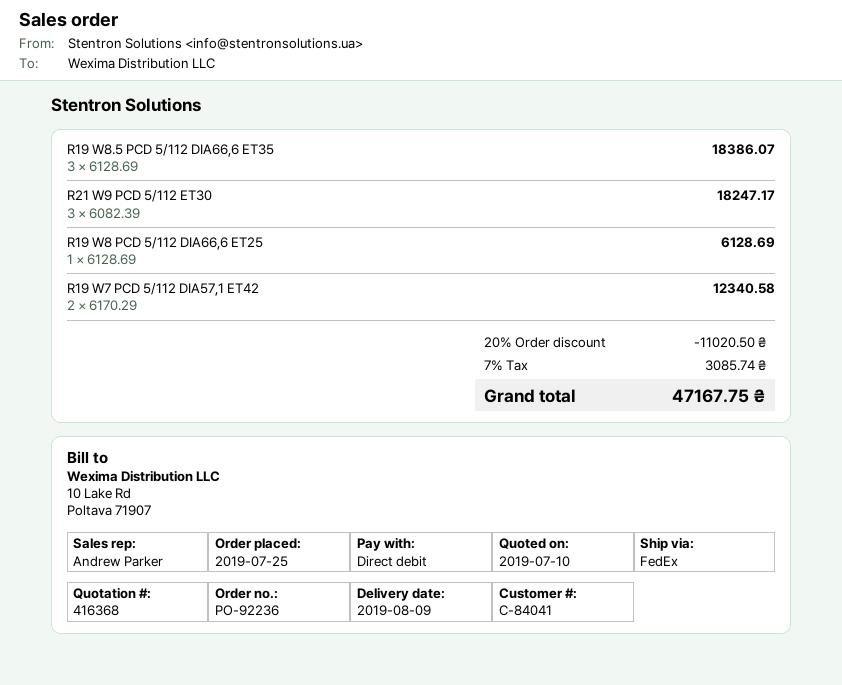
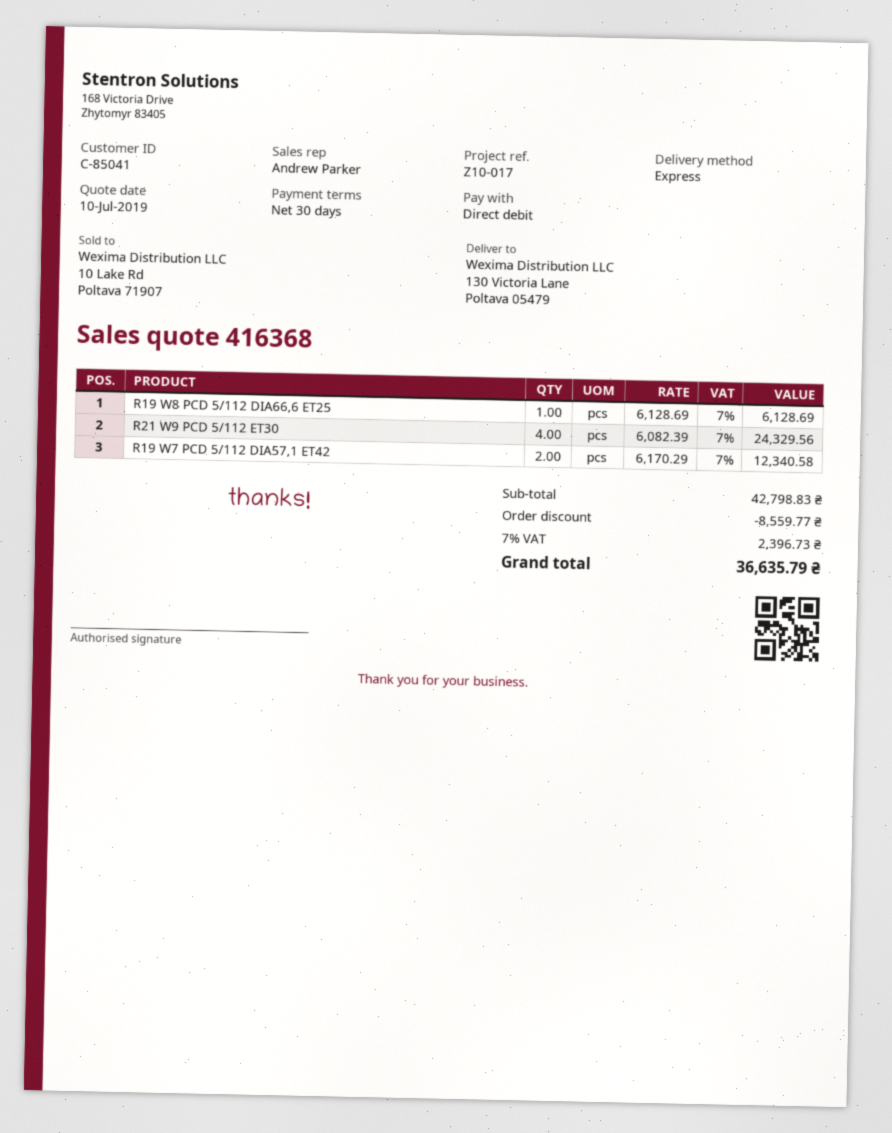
customer number: C-84041 -> C-85041
shipping method: FedEx -> express
R19 W8.5 PCD 5/112 DIA66,6 ET35: 3 x 6128.69 = 18386.07 -> none
R21 W9 PCD 5/112 ET30: 3 x 6082.39 = 18247.17 -> 4 x 6082.39 = 24329.56
discount: 11020.50 -> 8559.77
tax: 7% = 3085.74 -> 7% = 2396.73
total: 47167.75 -> 36635.79

